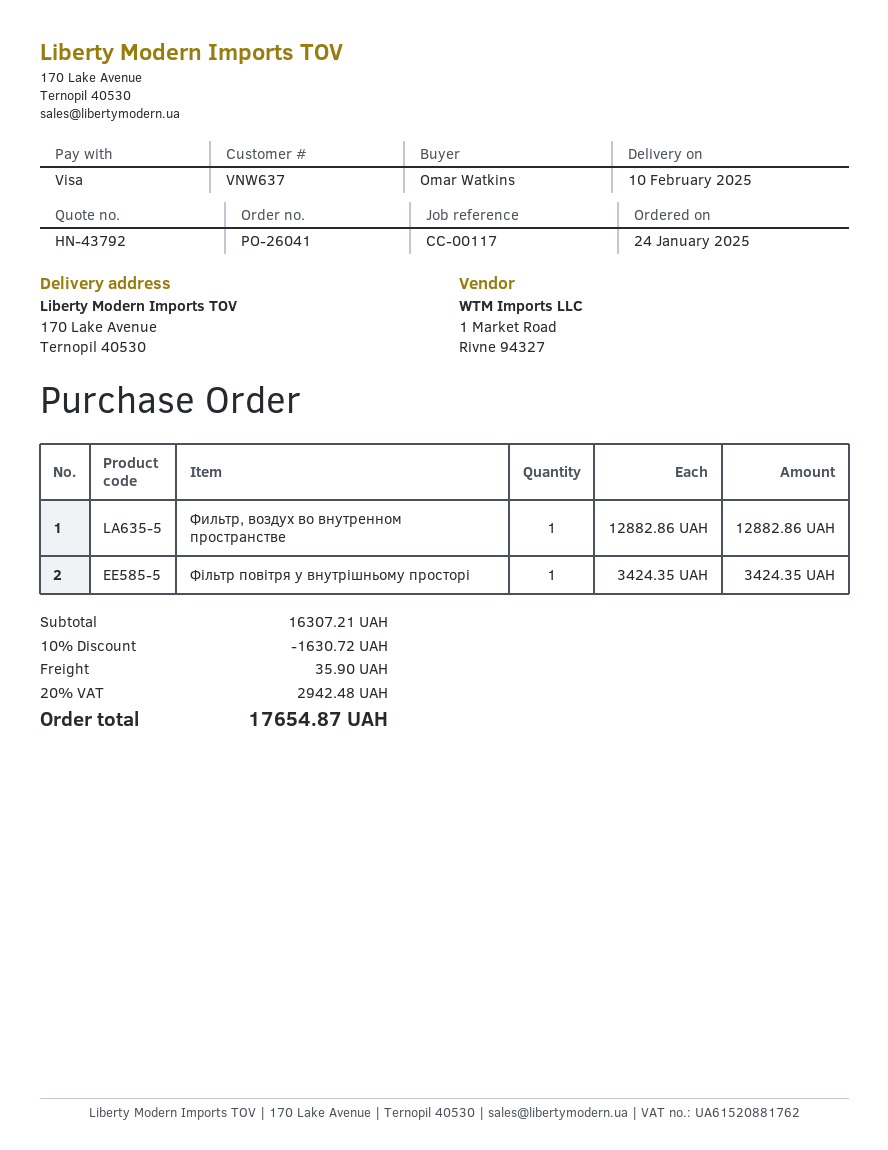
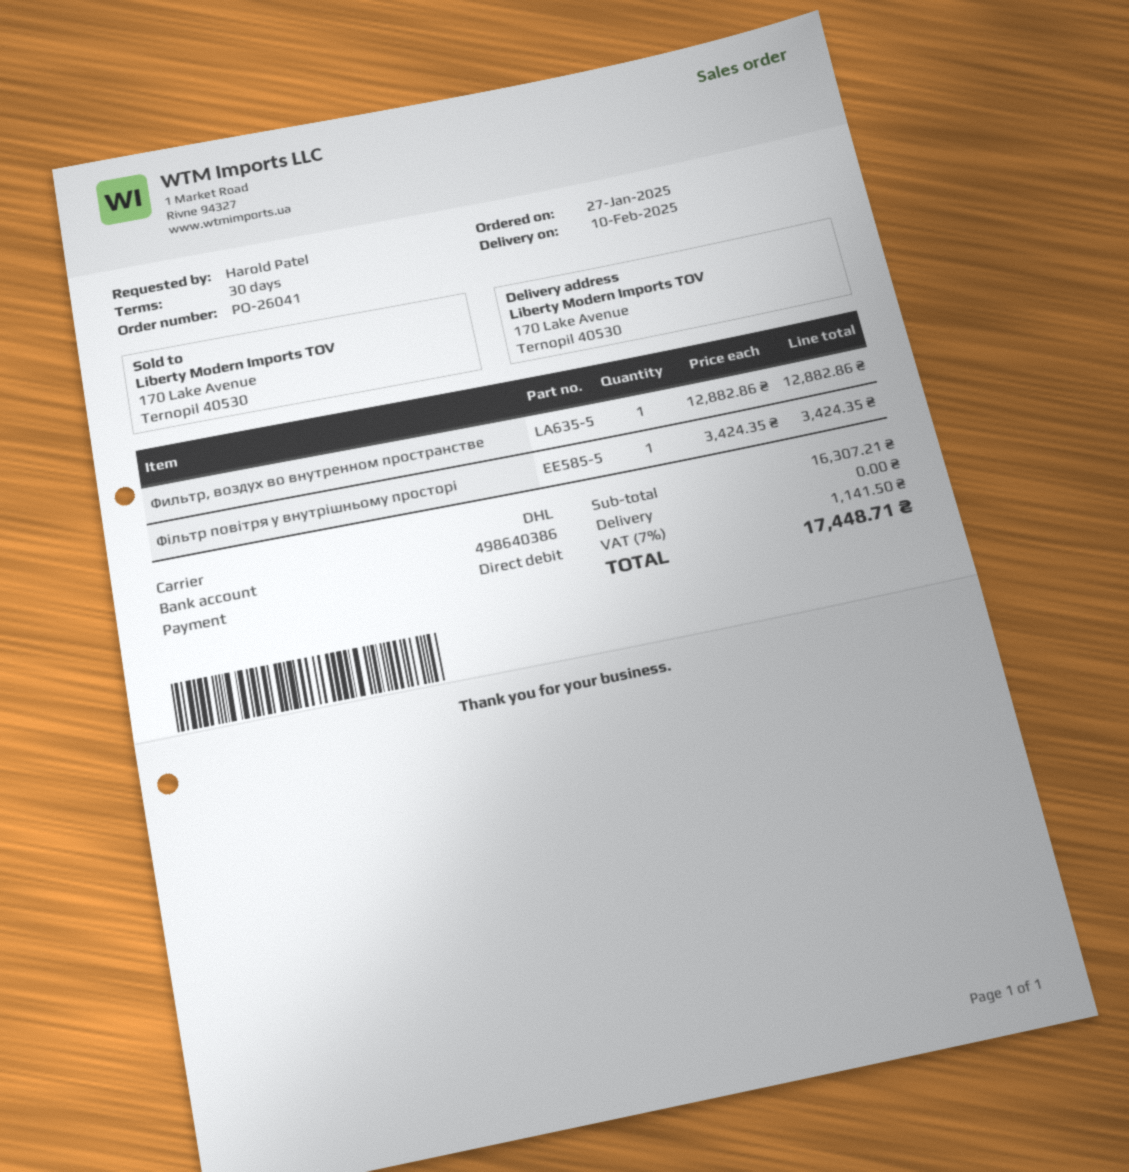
order date: 2025-01-24 -> 2025-01-27
ordered by: Omar Watkins -> Harold Patel
payment method: Visa -> direct debit
discount: 10% = 1630.72 -> none
shipping: 35.90 -> 0.00
tax: 20% = 2942.48 -> 7% = 1141.50
total: 17654.87 -> 17448.71

